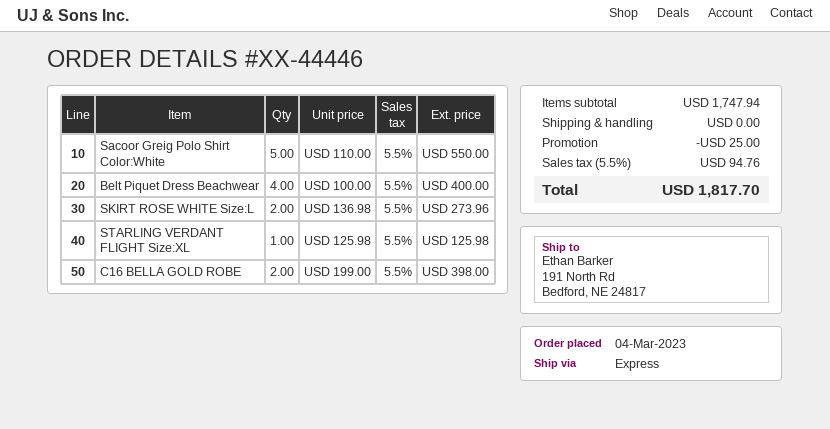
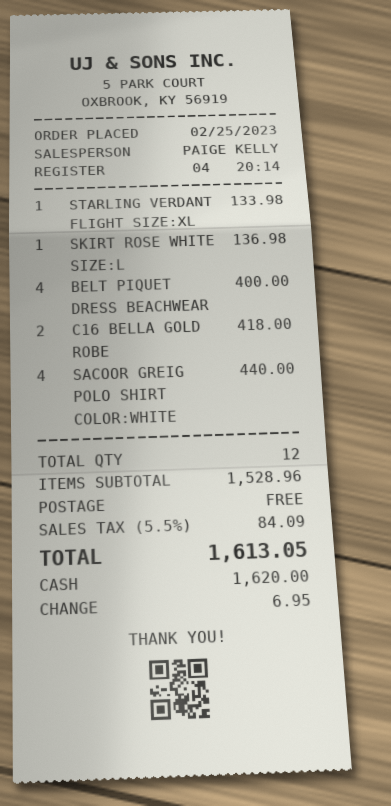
order date: 2023-03-04 -> 2023-02-25
Sacoor Greig Polo Shirt Color:White: 5 for 550.00 -> 4 for 440.00
SKIRT ROSE WHITE Size:L: 2 for 273.96 -> 1 for 136.98
STARLING VERDANT FLIGHT Size:XL: 1 for 125.98 -> 1 for 133.98
C16 BELLA GOLD ROBE: 2 for 398.00 -> 2 for 418.00
subtotal: 1747.94 -> 1528.96
discount: 25.00 -> none
tax: 5.5% = 94.76 -> 5.5% = 84.09
total: 1817.70 -> 1613.05

